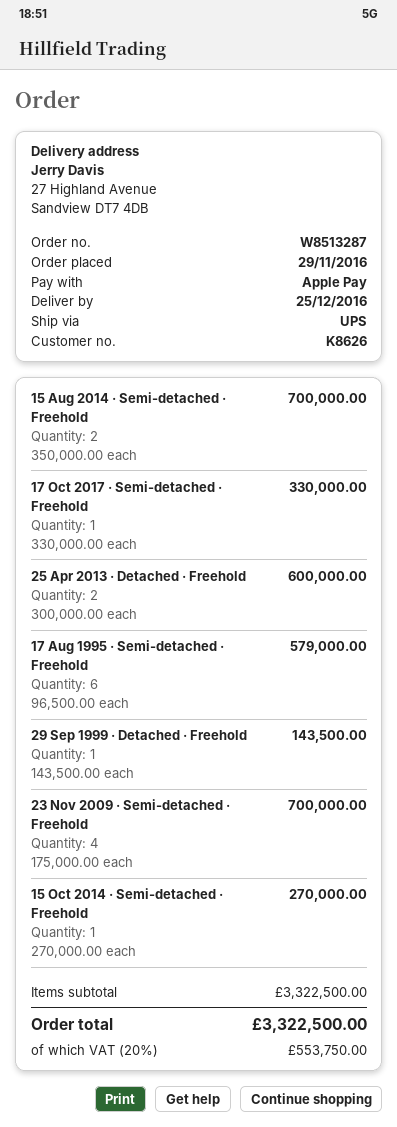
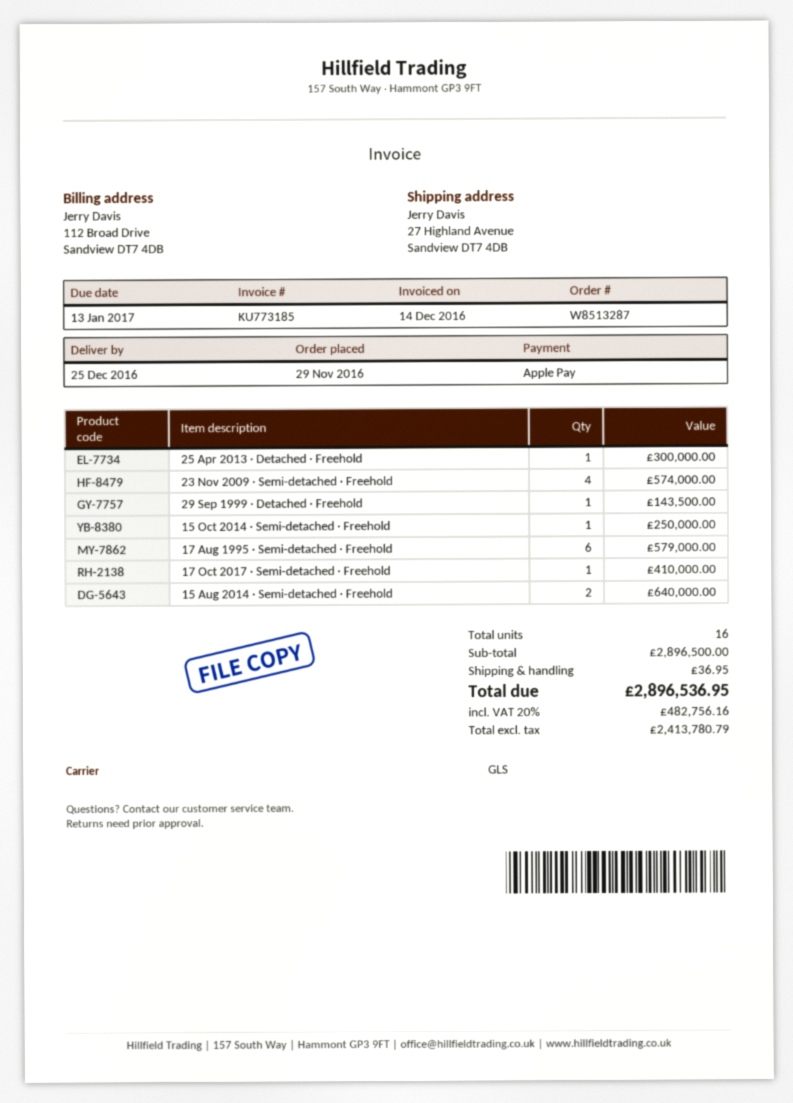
shipping method: UPS -> GLS
15 Aug 2014 · Semi-detached · Freehold: 2 for 700000.00 -> 2 for 640000.00
17 Oct 2017 · Semi-detached · Freehold: 1 for 330000.00 -> 1 for 410000.00
25 Apr 2013 · Detached · Freehold: 2 for 600000.00 -> 1 for 300000.00
23 Nov 2009 · Semi-detached · Freehold: 4 for 700000.00 -> 4 for 574000.00
15 Oct 2014 · Semi-detached · Freehold: 1 for 270000.00 -> 1 for 250000.00
subtotal: 3322500.00 -> 2896500.00
shipping: none -> 36.95
tax: 20% = 553750.00 -> 20% = 482756.16
total: 3322500.00 -> 2896536.95

